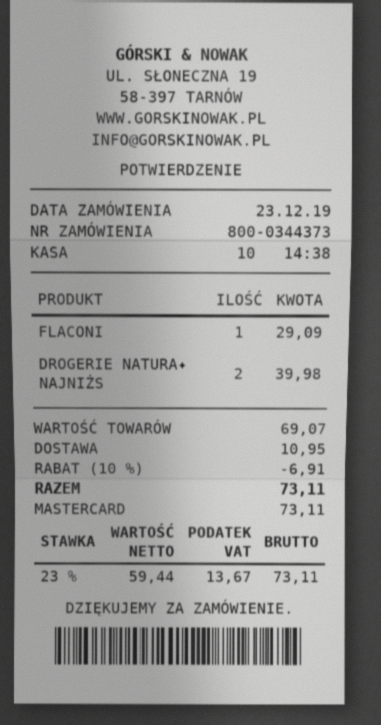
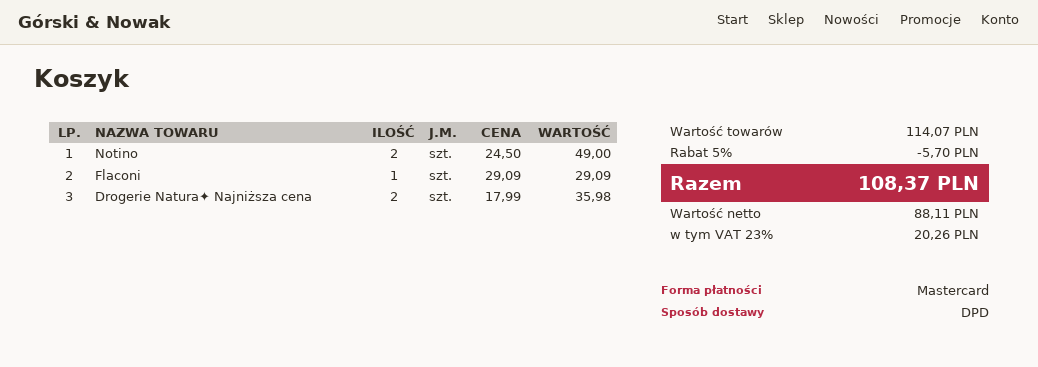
DROGERIE NATURA✦ NAJNIŻS: 2 for 39.98 -> 2 for 35.98
Notino: none -> 2 for 49.00
subtotal: 69.07 -> 114.07
discount: 10% = 6.91 -> 5% = 5.70
shipping: 10.95 -> none
net: 59.44 -> 88.11
tax: 23% = 13.67 -> 23% = 20.26
total: 73.11 -> 108.37

